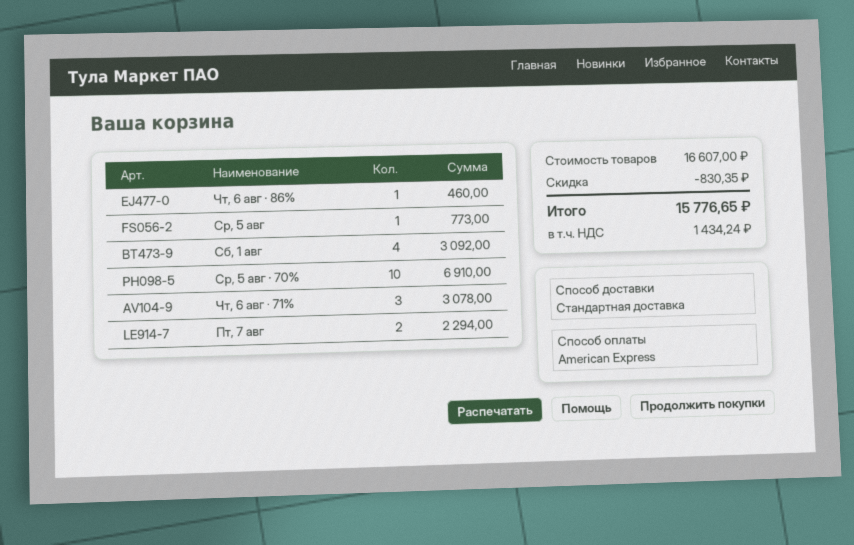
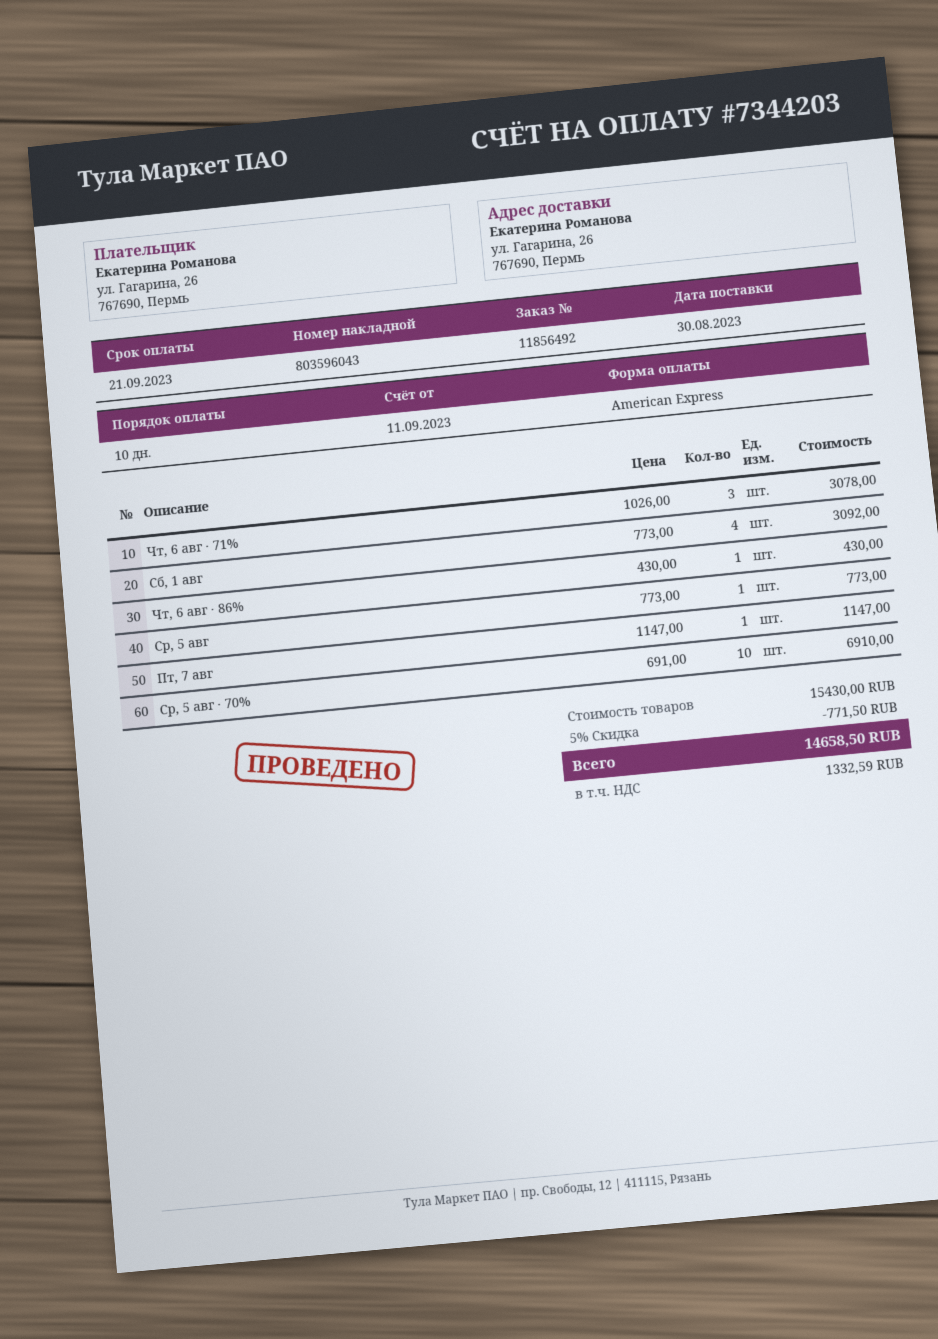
Чт, 6 авг · 86%: 1 for 460.00 -> 1 for 430.00
Пт, 7 авг: 2 for 2294.00 -> 1 for 1147.00
subtotal: 16607.00 -> 15430.00
discount: 830.35 -> 771.50
tax: 1434.24 -> 1332.59
total: 15776.65 -> 14658.50

